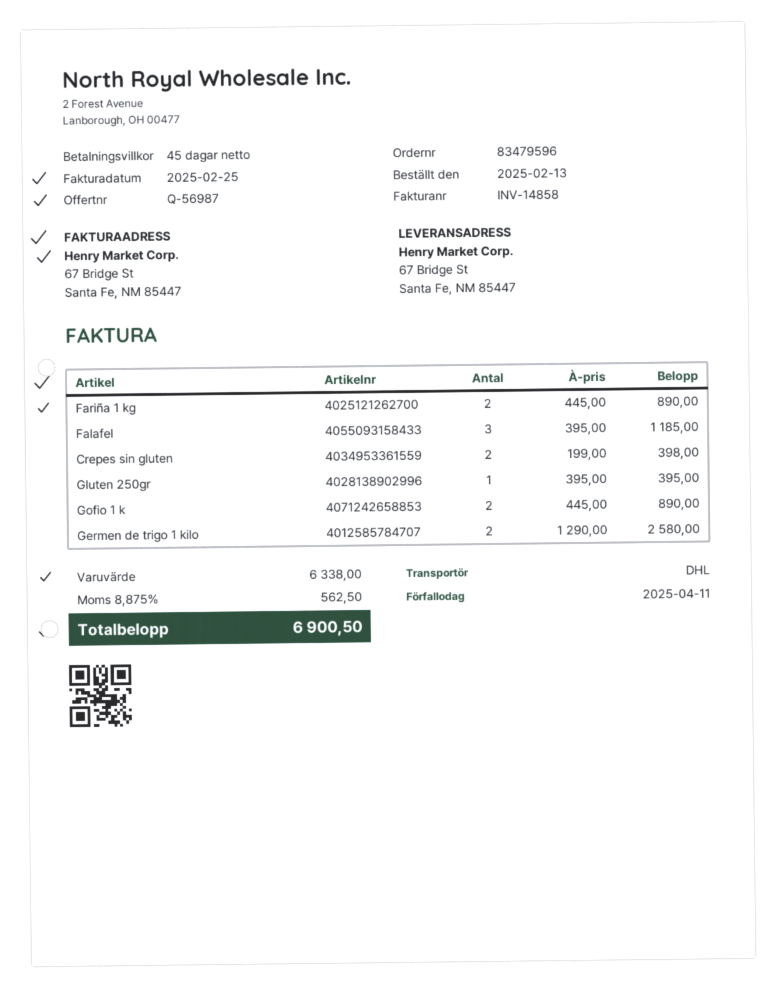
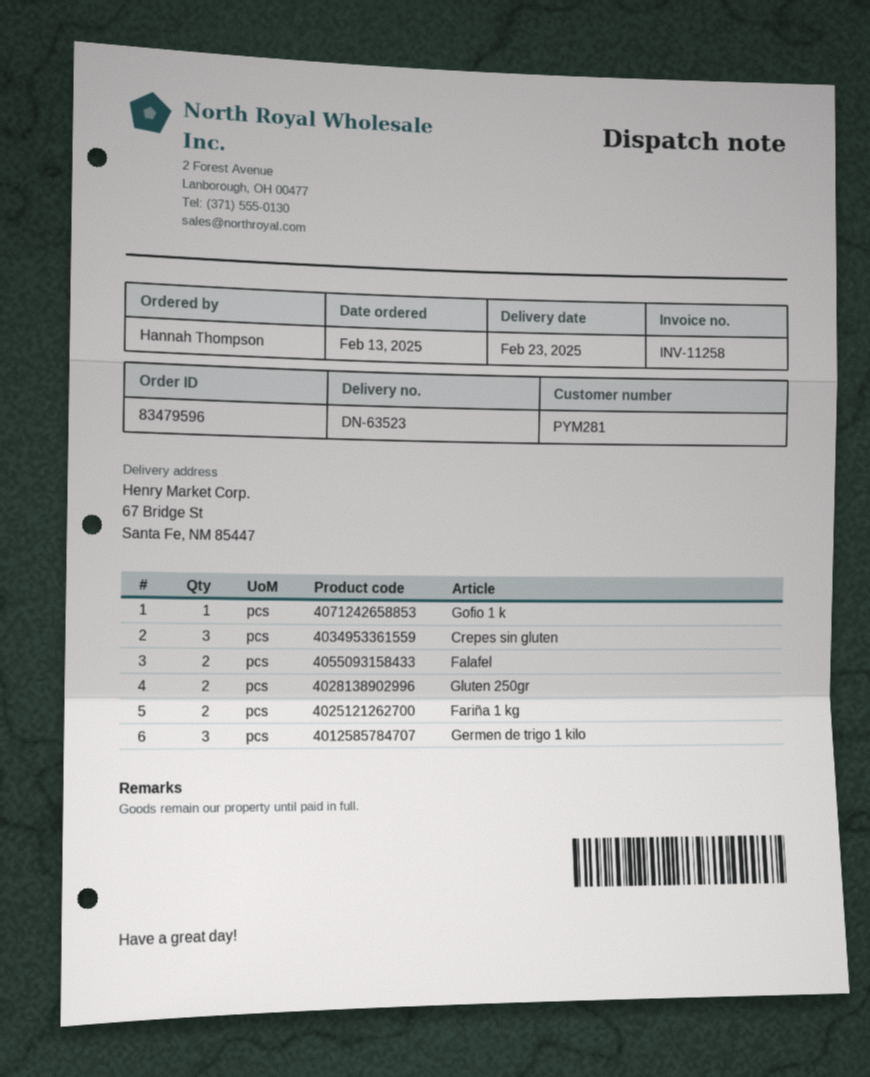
invoice number: INV-14858 -> INV-11258
Falafel: 3 -> 2
Crepes sin gluten: 2 -> 3
Gluten 250gr: 1 -> 2
Gofio 1 k: 2 -> 1
Germen de trigo 1 kilo: 2 -> 3

